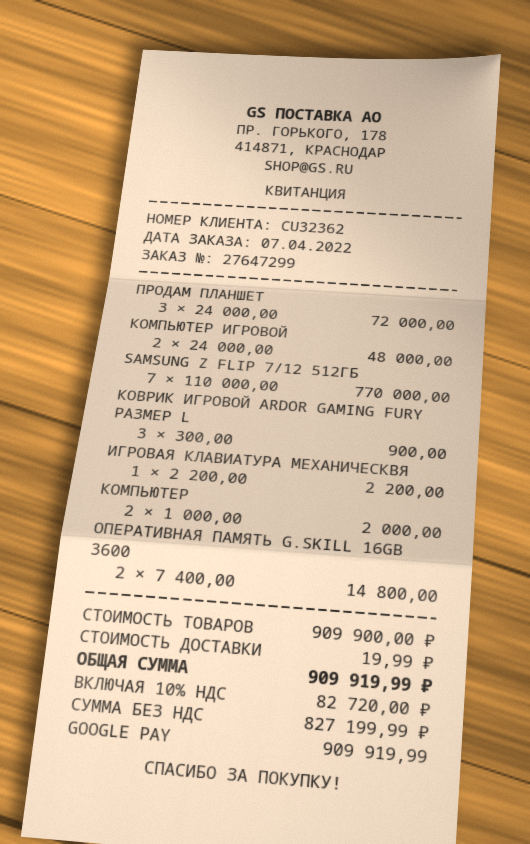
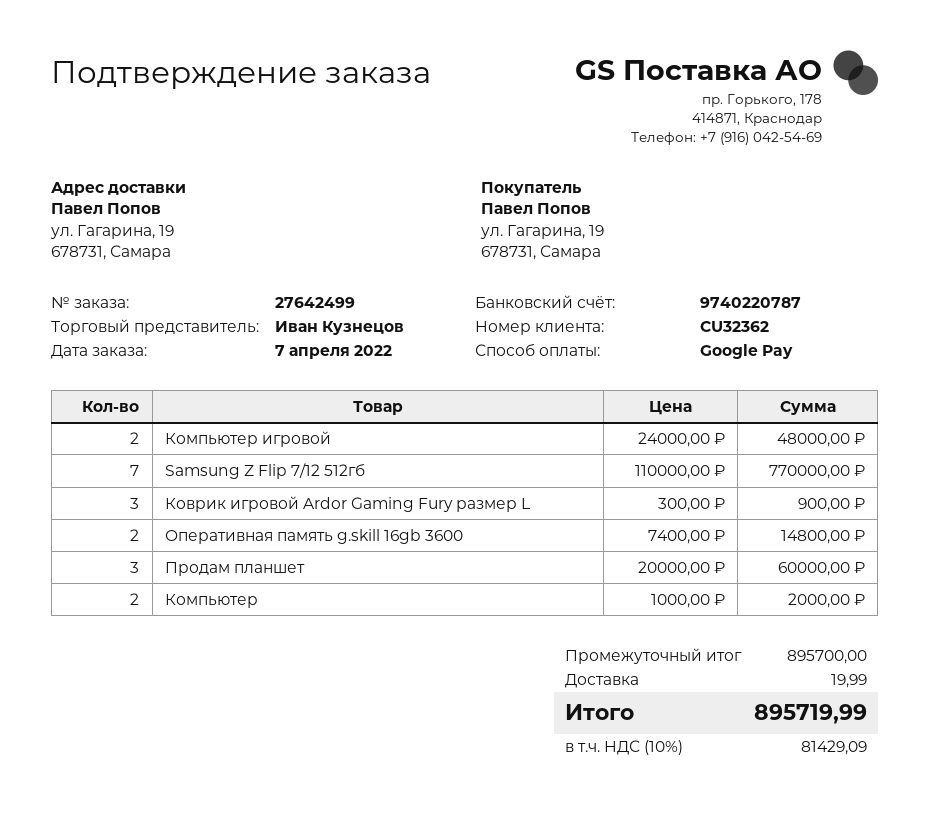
order number: 27647299 -> 27642499
ПРОДАМ ПЛАНШЕТ: 3 x 24000.00 = 72000.00 -> 3 x 20000.00 = 60000.00
ИГРОВАЯ КЛАВИАТУРА МЕХАНИЧЕСКВЯ: 1 x 2200.00 = 2200.00 -> none
subtotal: 909900.00 -> 895700.00
tax: 10% = 82720.00 -> 10% = 81429.09
total: 909919.99 -> 895719.99

